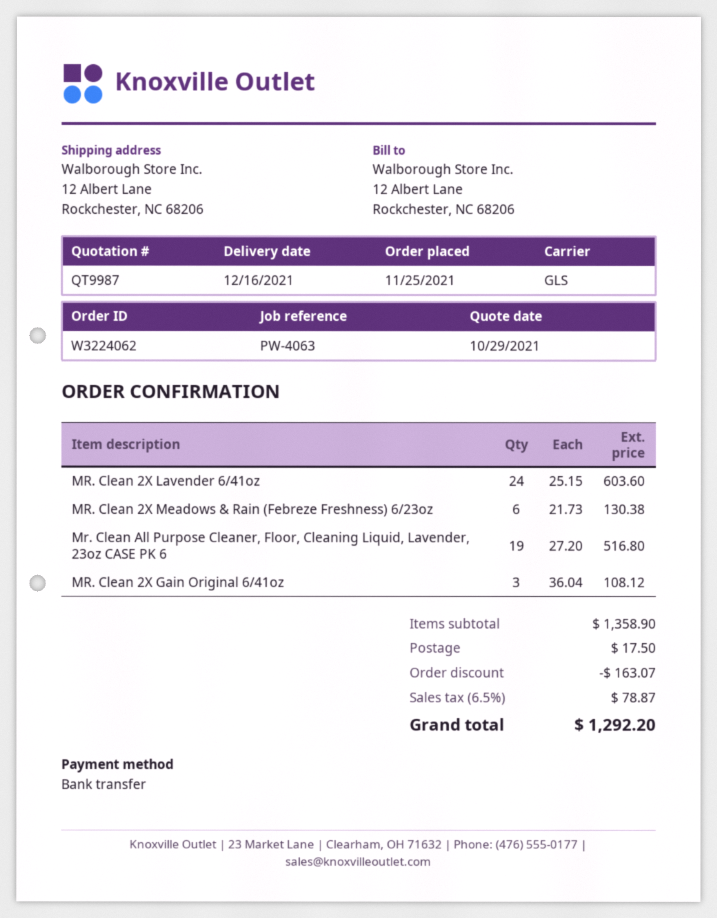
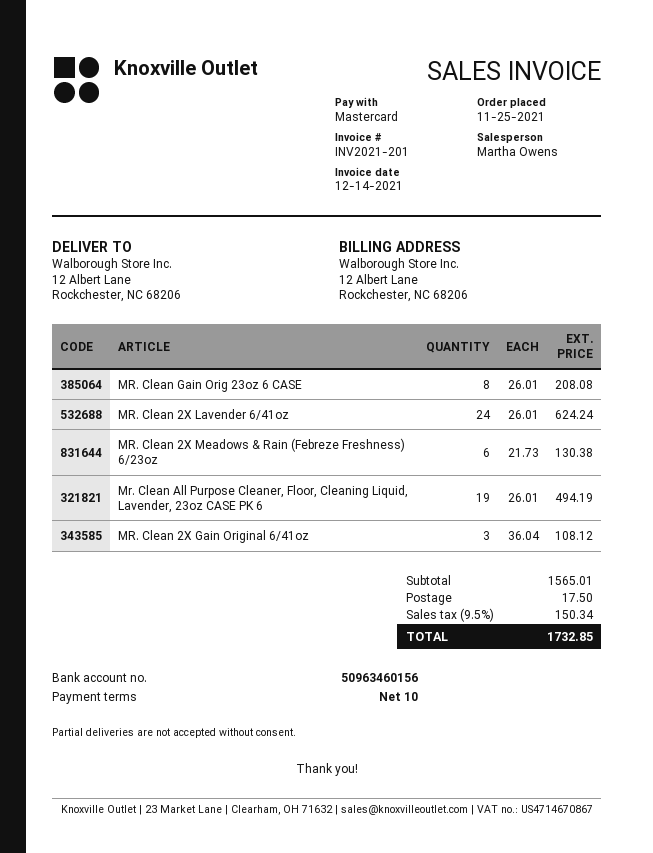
payment method: bank transfer -> Mastercard
MR. Clean 2X Lavender 6/41oz: 24 x 25.15 = 603.60 -> 24 x 26.01 = 624.24
Mr. Clean All Purpose Cleaner, Floor, Cleaning Liquid, Lavender, 23oz CASE PK 6: 19 x 27.20 = 516.80 -> 19 x 26.01 = 494.19
MR. Clean Gain Orig 23oz 6 CASE: none -> 8 x 26.01 = 208.08
subtotal: 1358.90 -> 1565.01
discount: 163.07 -> none
tax: 6.5% = 78.87 -> 9.5% = 150.34
total: 1292.20 -> 1732.85

